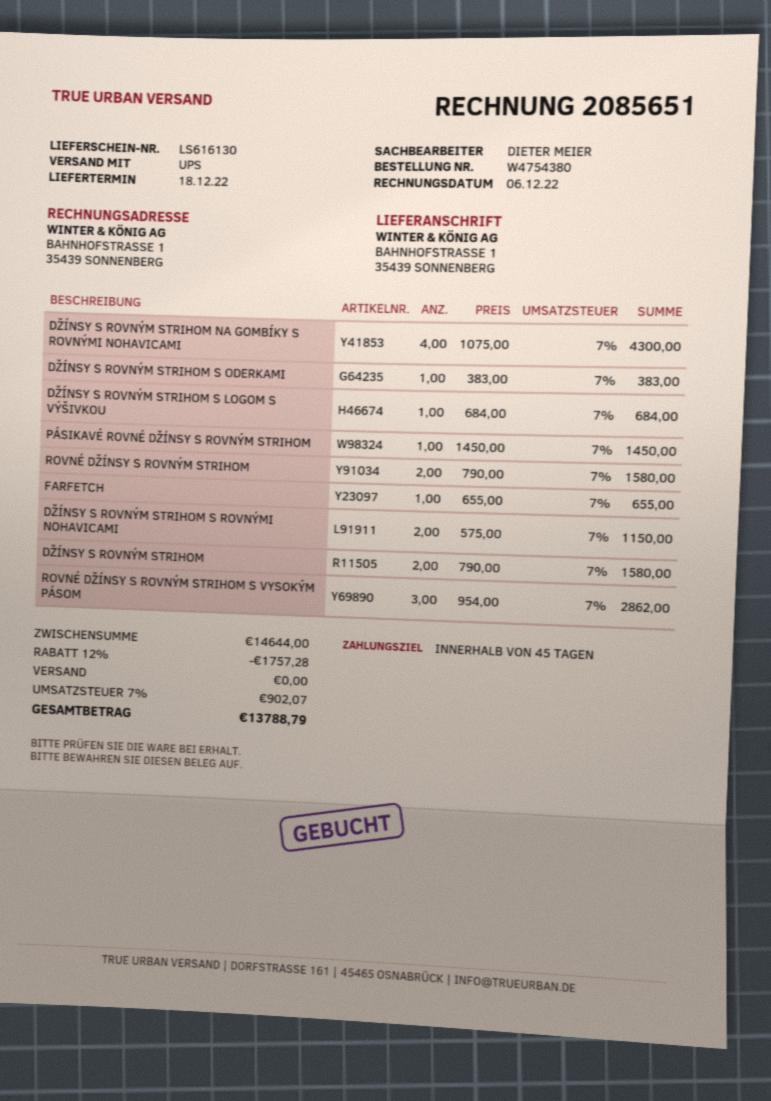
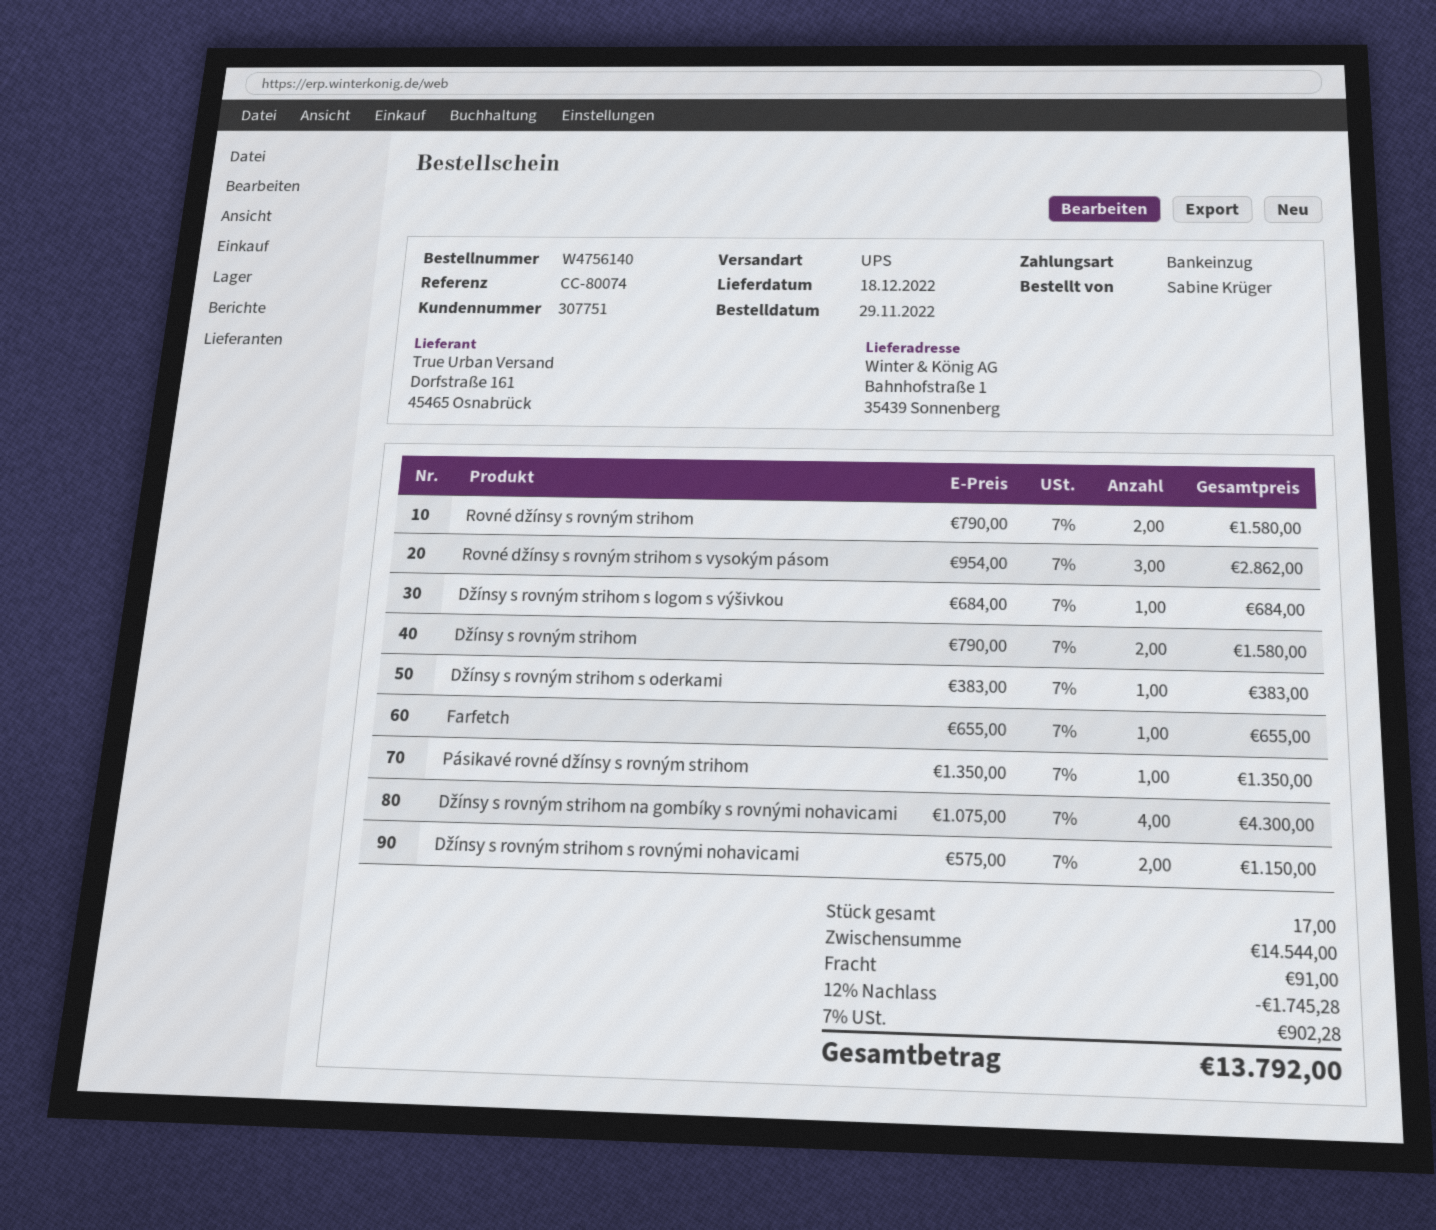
order number: W4754380 -> W4756140
PÁSIKAVÉ ROVNÉ DŽÍNSY S ROVNÝM STRIHOM: 1 x 1450.00 = 1450.00 -> 1 x 1350.00 = 1350.00
subtotal: 14644.00 -> 14544.00
discount: 12% = 1757.28 -> 12% = 1745.28
shipping: 0.00 -> 91.00
tax: 7% = 902.07 -> 7% = 902.28
total: 13788.79 -> 13792.00

